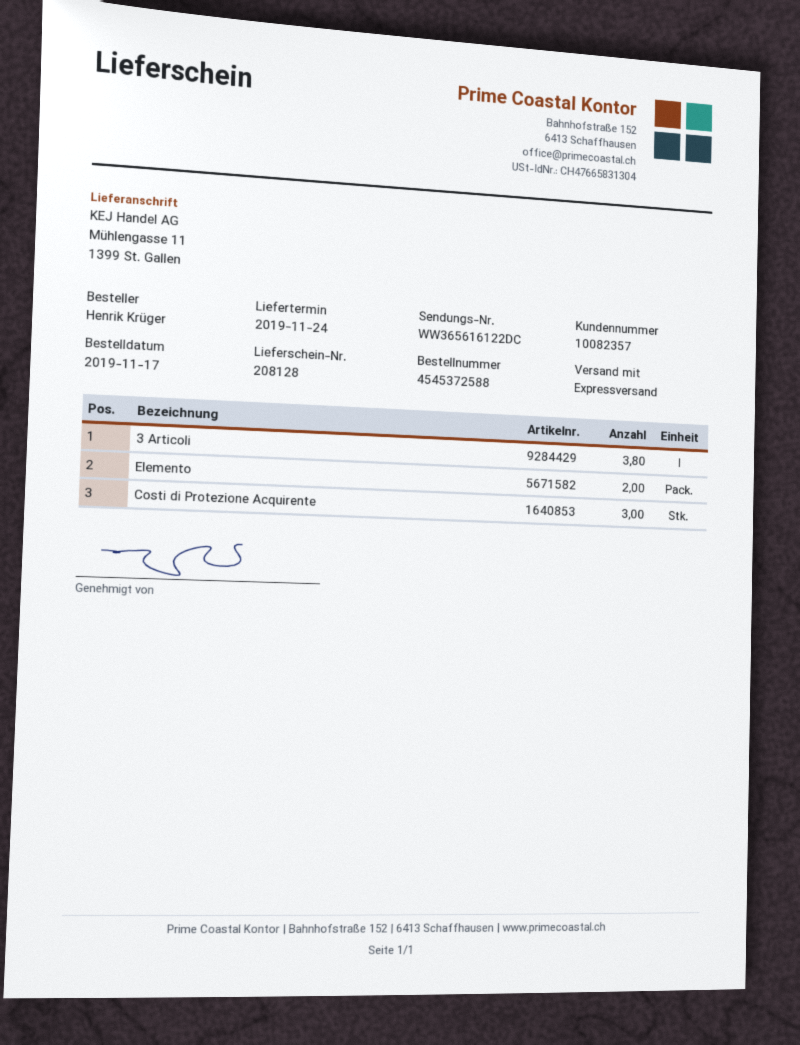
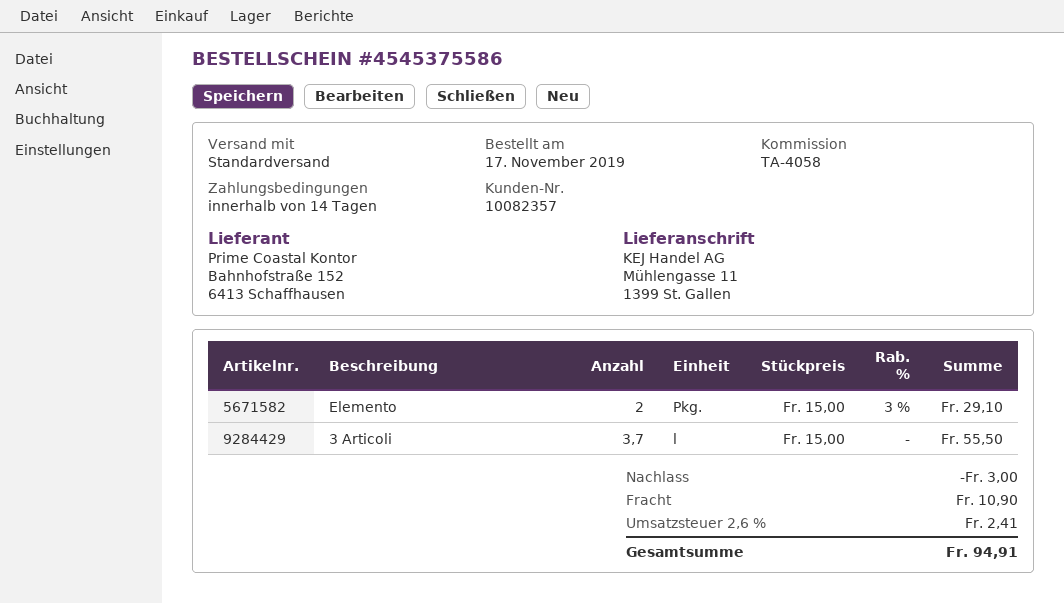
order number: 4545372588 -> 4545375586
shipping method: express -> standard
3 Articoli: 3.8 -> 3.7
Costi di Protezione Acquirente: 3 -> none

